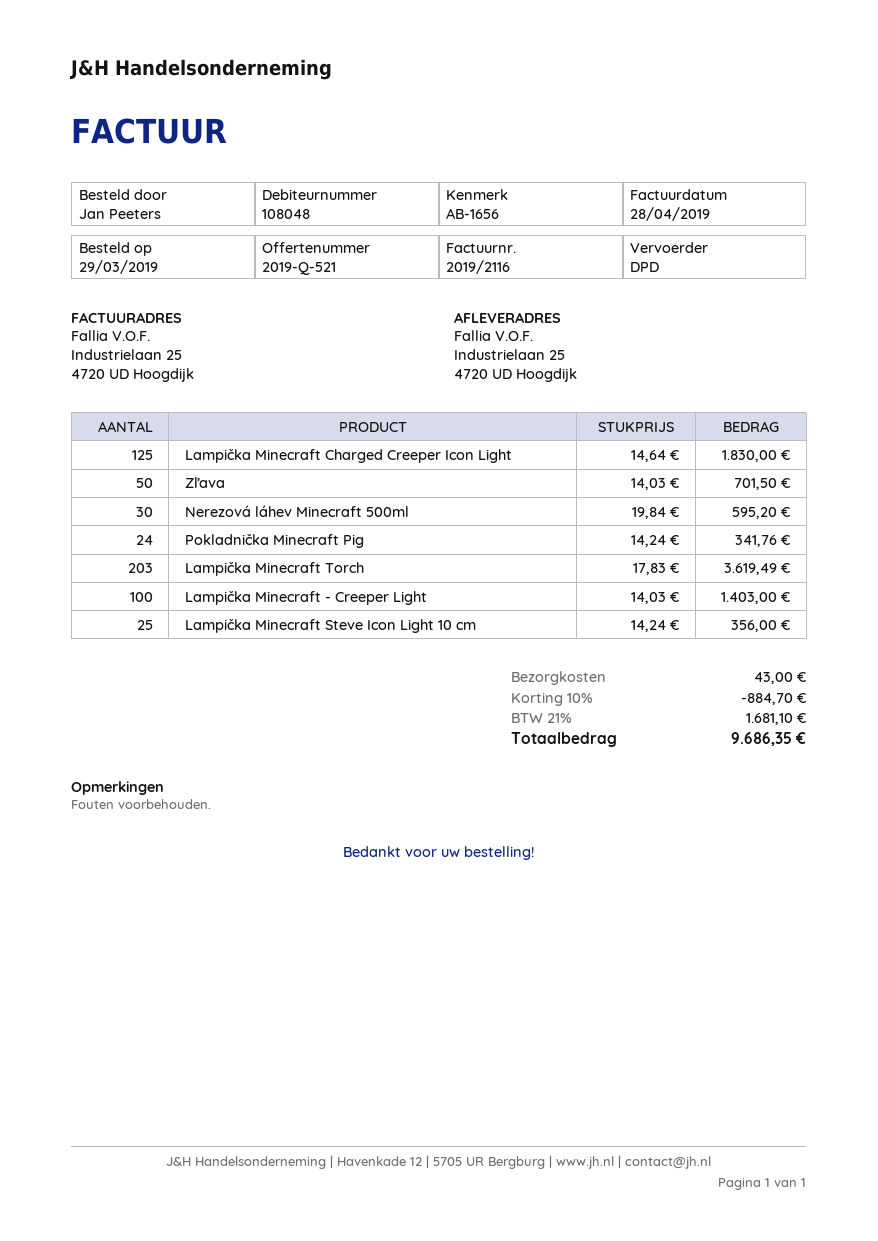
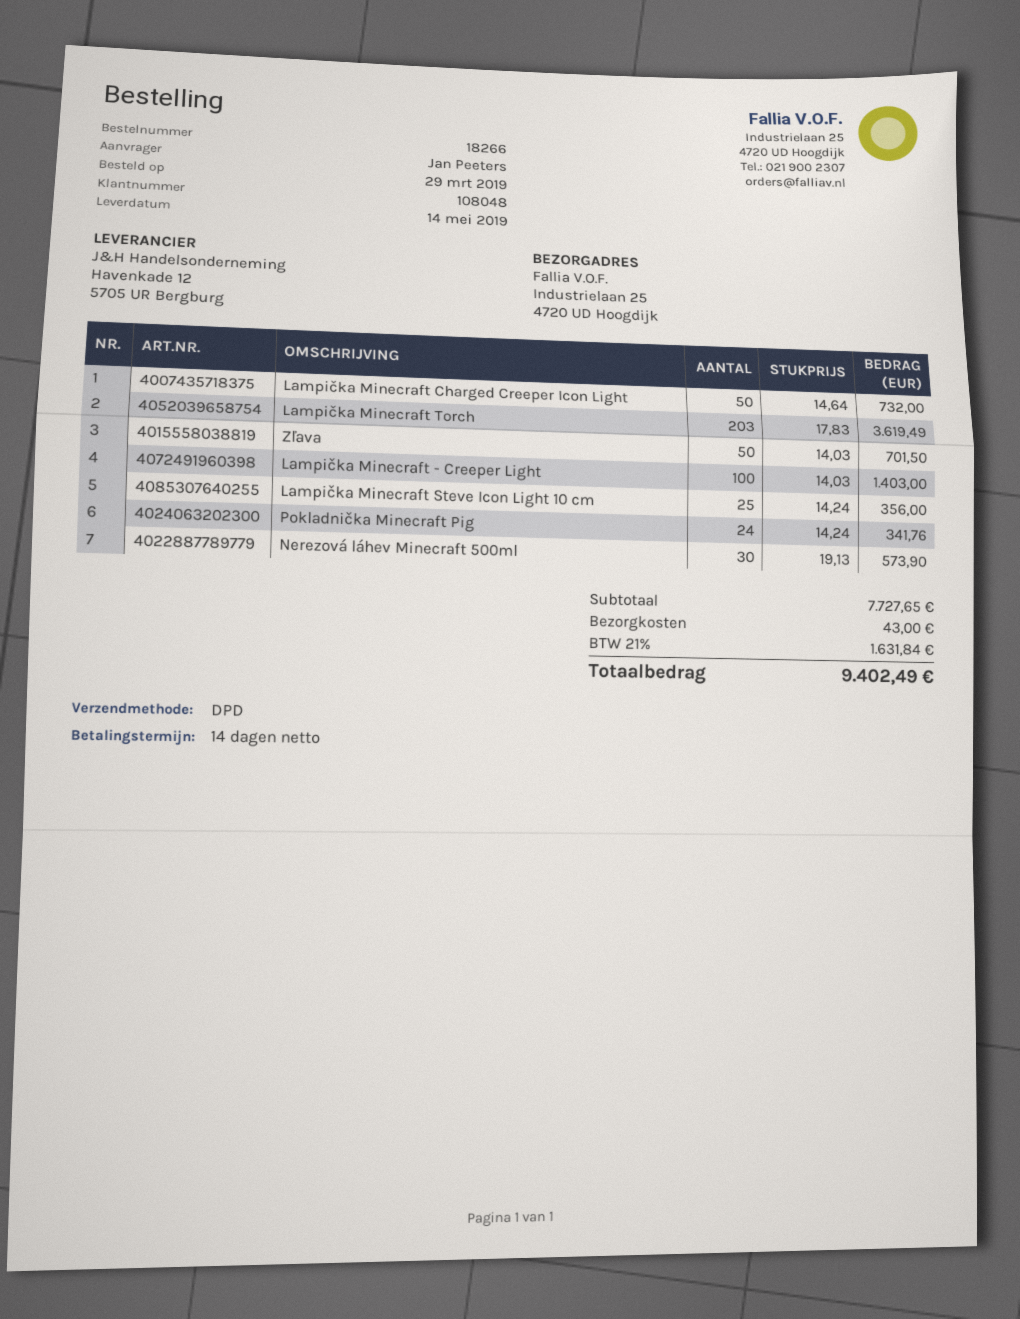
Lampička Minecraft Charged Creeper Icon Light: 125 x 14.64 = 1830.00 -> 50 x 14.64 = 732.00
Nerezová láhev Minecraft 500ml: 30 x 19.84 = 595.20 -> 30 x 19.13 = 573.90
discount: 10% = 884.70 -> none
tax: 21% = 1681.10 -> 21% = 1631.84
total: 9686.35 -> 9402.49

